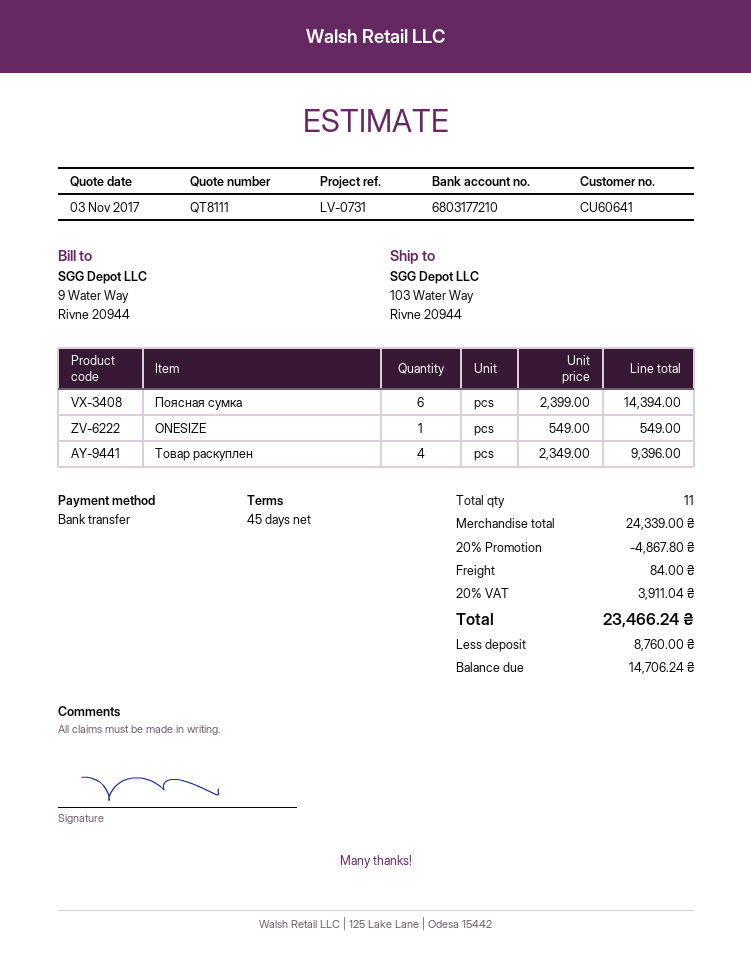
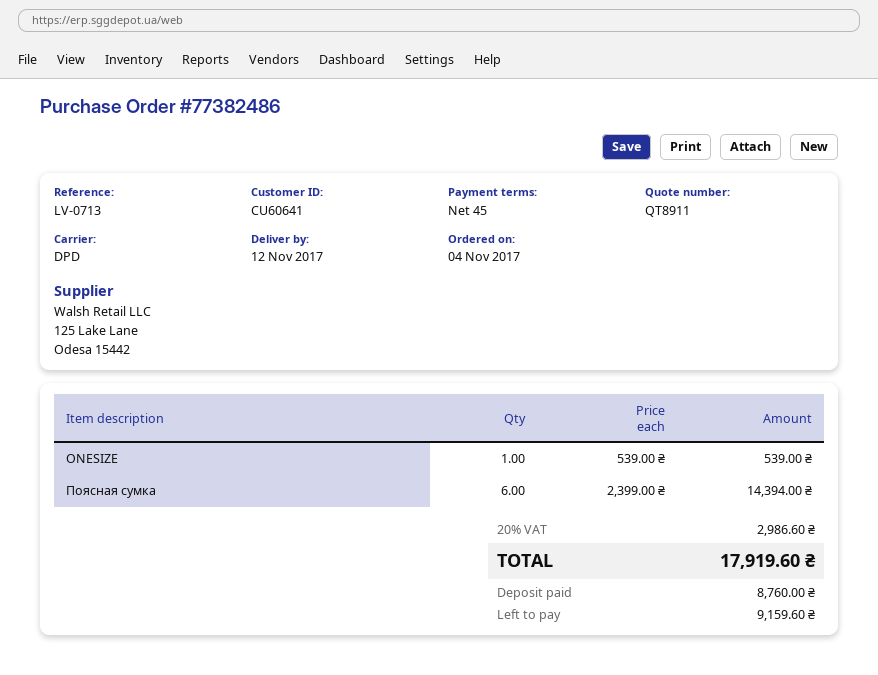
quote number: QT8111 -> QT8911
reference: LV-0731 -> LV-0713
ONESIZE: 1 x 549.00 = 549.00 -> 1 x 539.00 = 539.00
Товар раскуплен: 4 x 2349.00 = 9396.00 -> none
discount: 20% = 4867.80 -> none
shipping: 84.00 -> none
tax: 20% = 3911.04 -> 20% = 2986.60
total: 23466.24 -> 17919.60
balance: 14706.24 -> 9159.60

